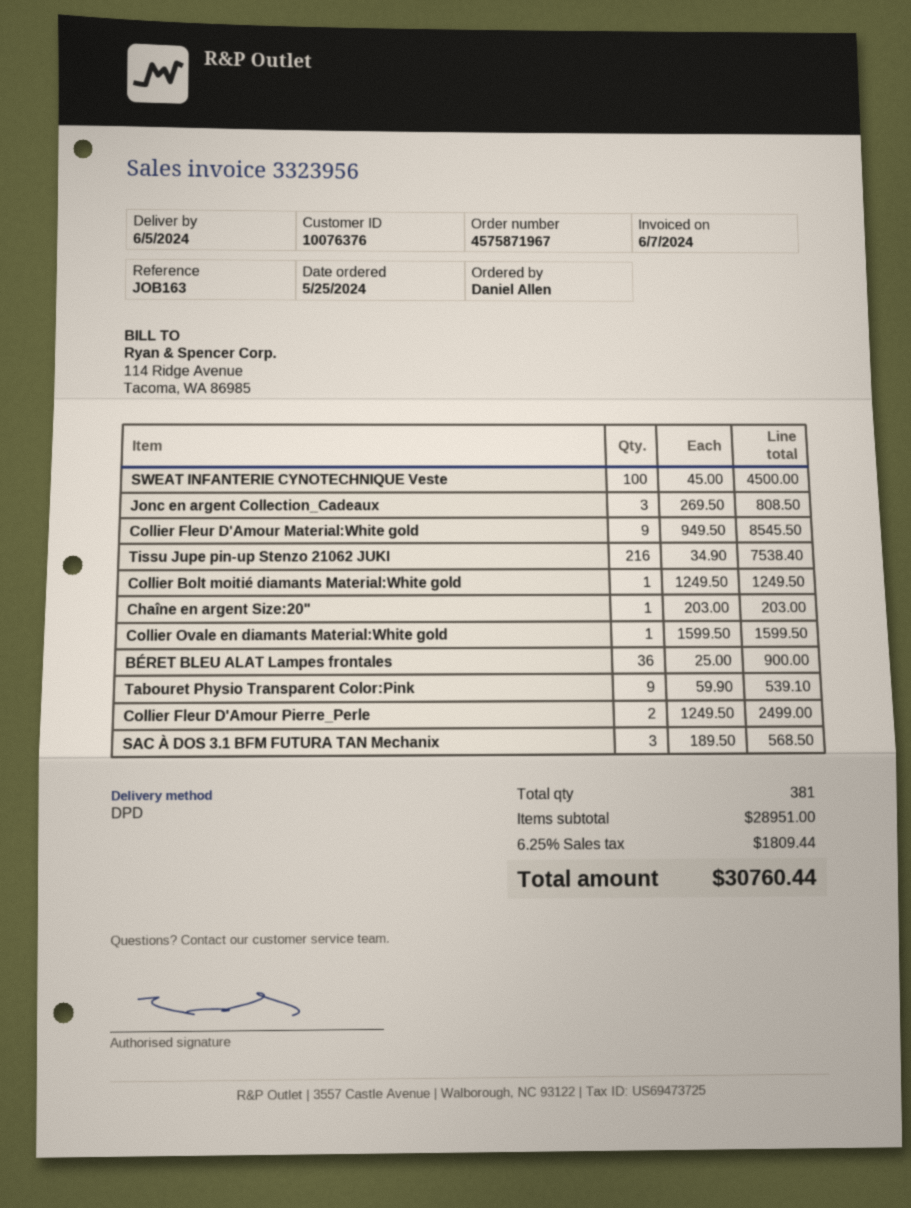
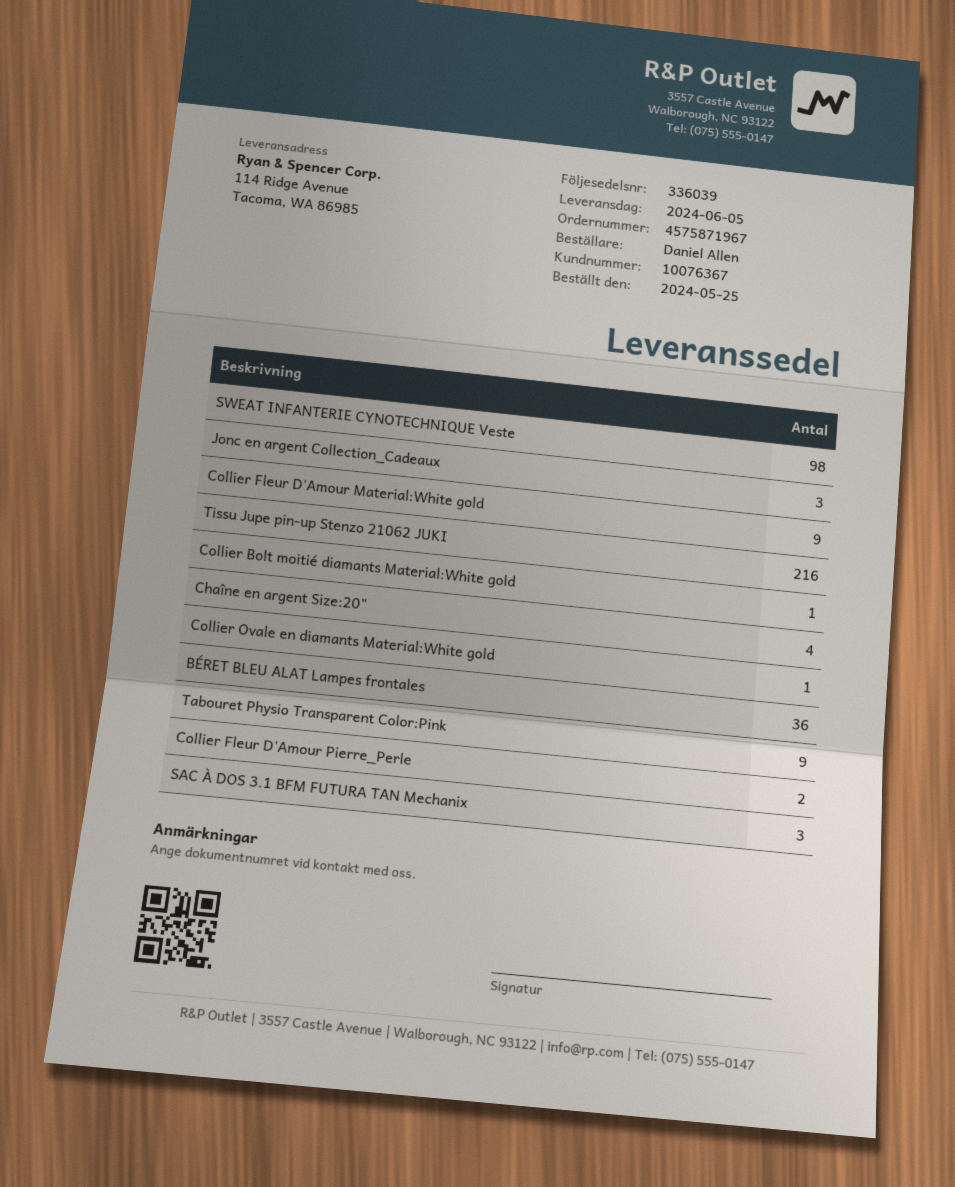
customer number: 10076376 -> 10076367
SWEAT INFANTERIE CYNOTECHNIQUE Veste: 100 -> 98
Chaîne en argent Size:20": 1 -> 4

